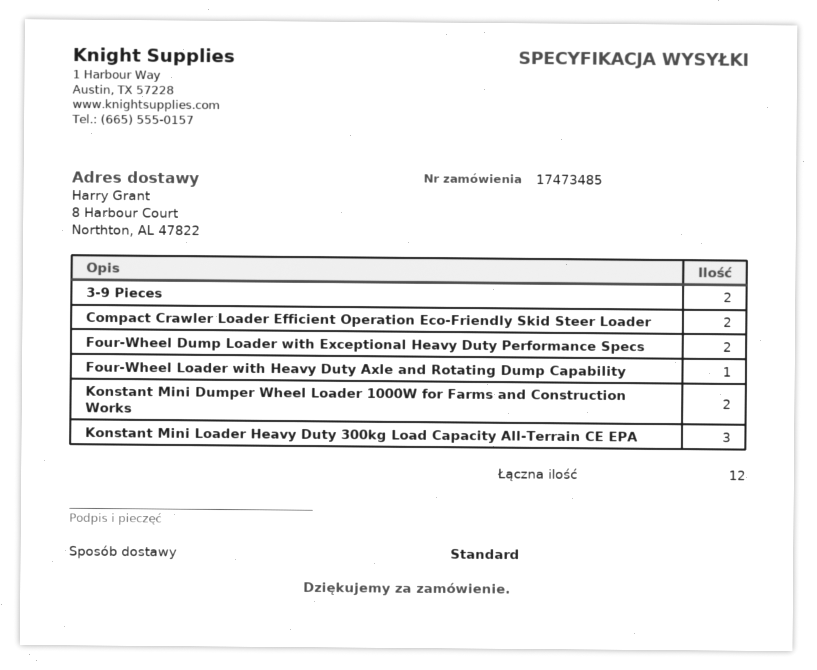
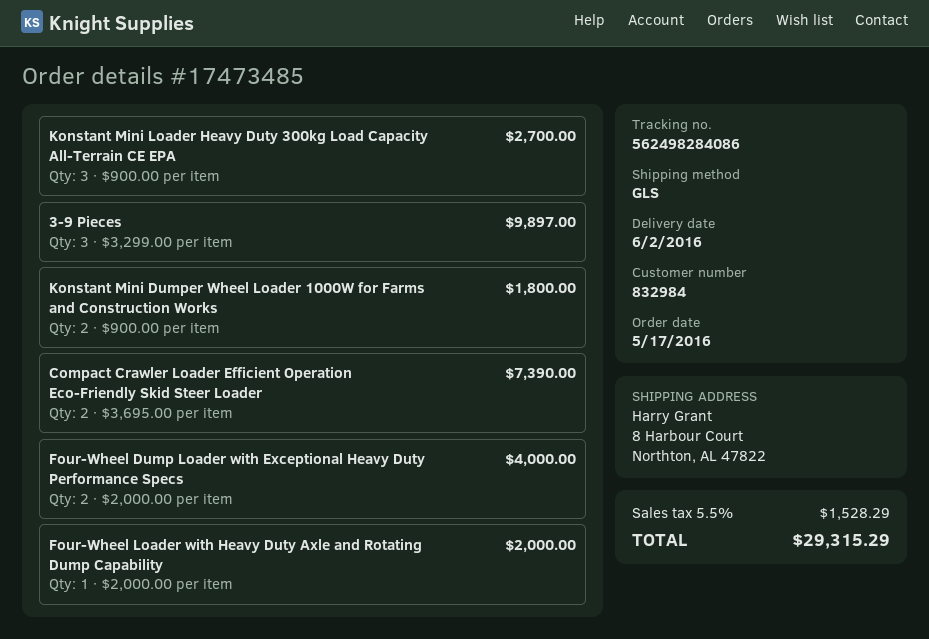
shipping method: standard -> GLS
3-9 Pieces: 2 -> 3

